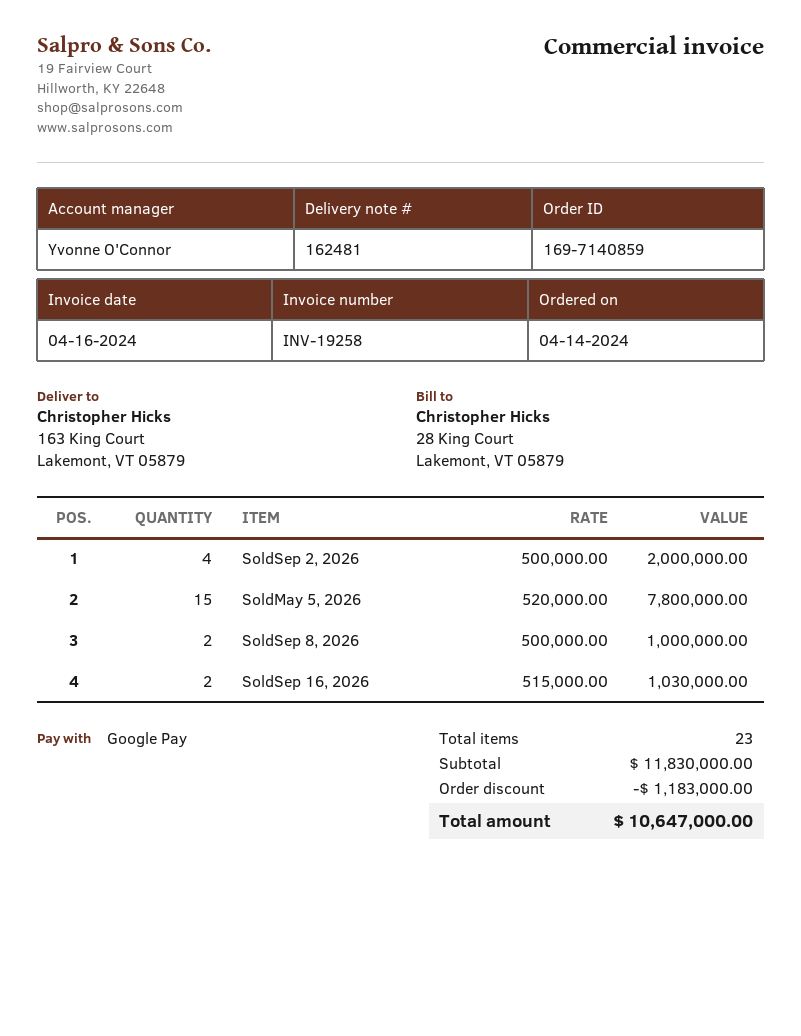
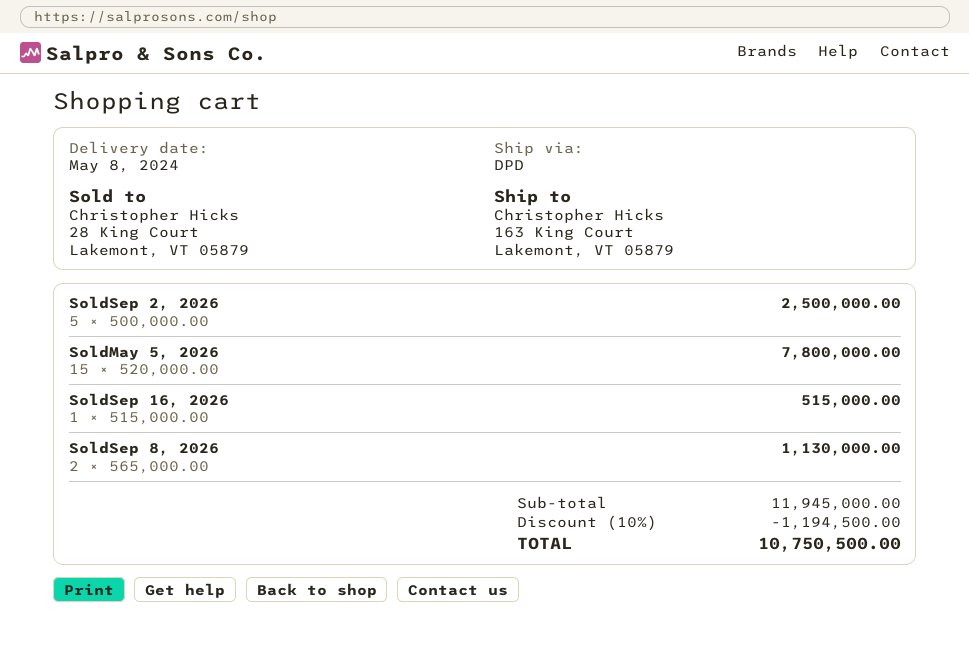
SoldSep 2, 2026: 4 x 500000.00 = 2000000.00 -> 5 x 500000.00 = 2500000.00
SoldSep 8, 2026: 2 x 500000.00 = 1000000.00 -> 2 x 565000.00 = 1130000.00
SoldSep 16, 2026: 2 x 515000.00 = 1030000.00 -> 1 x 515000.00 = 515000.00
subtotal: 11830000.00 -> 11945000.00
discount: 1183000.00 -> 1194500.00
total: 10647000.00 -> 10750500.00

